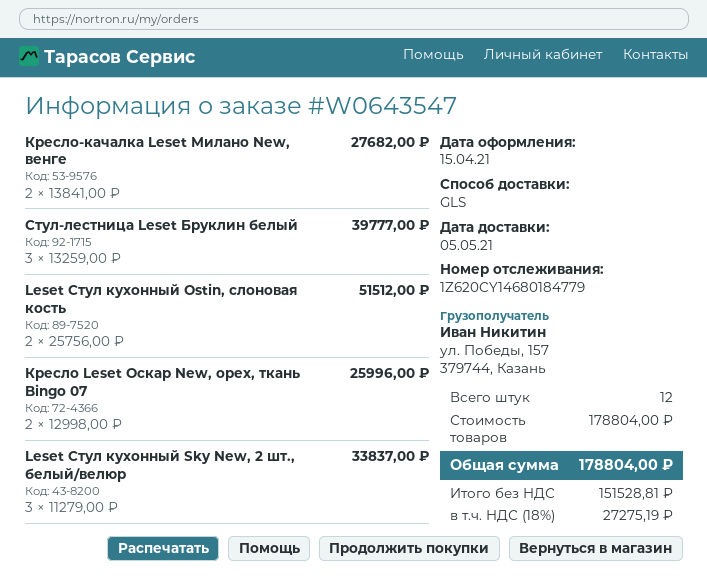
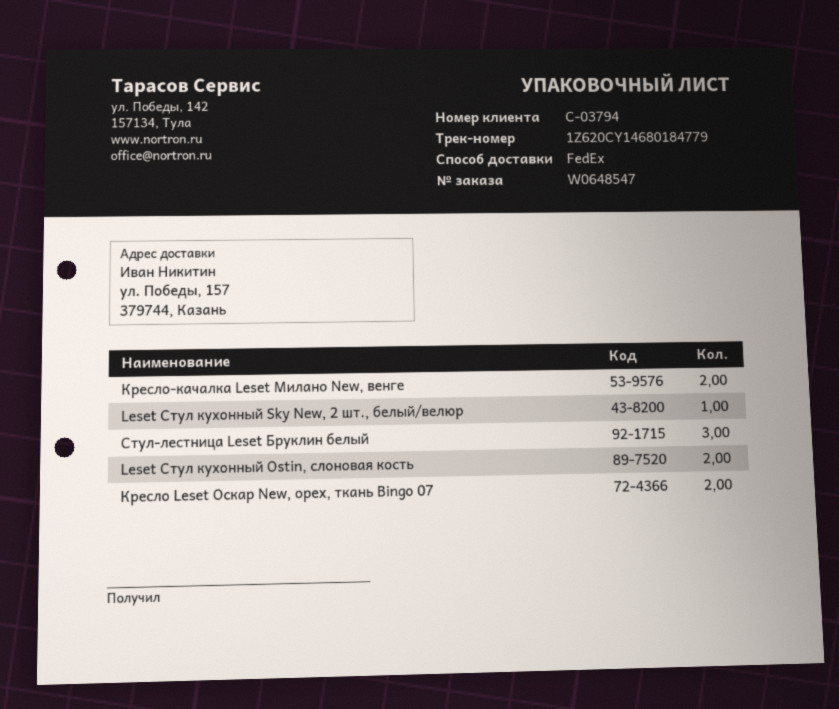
order number: W0643547 -> W0648547
shipping method: GLS -> FedEx
Leset Стул кухонный Sky New, 2 шт., белый/велюр: 3 -> 1

